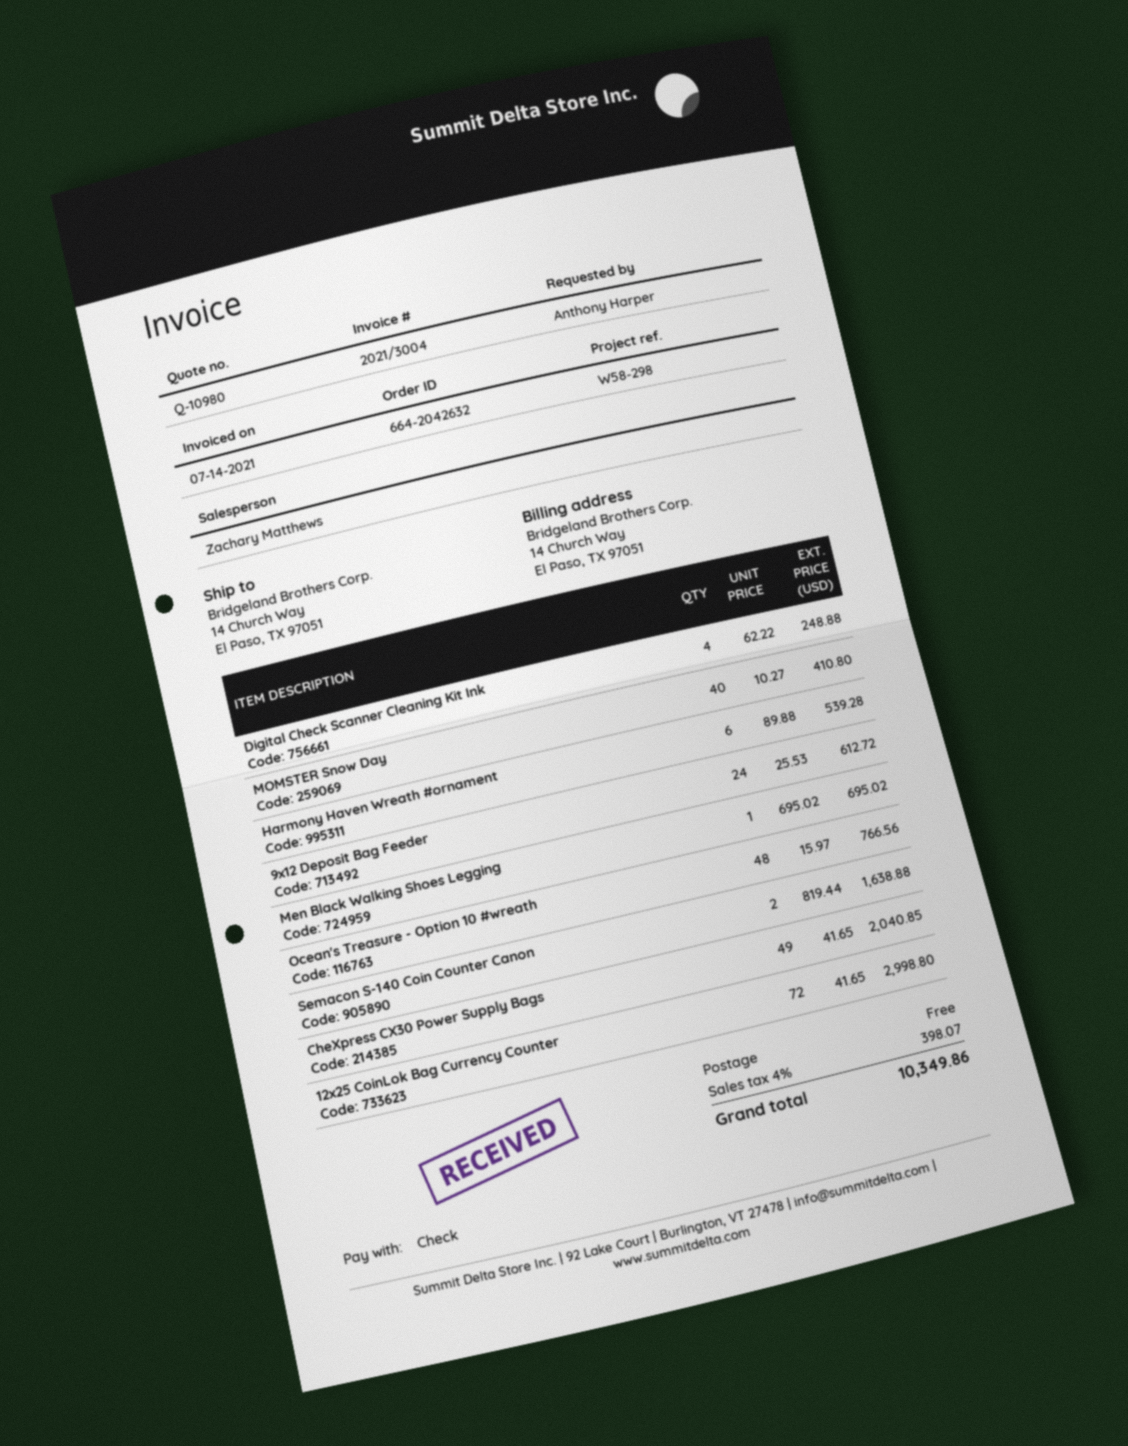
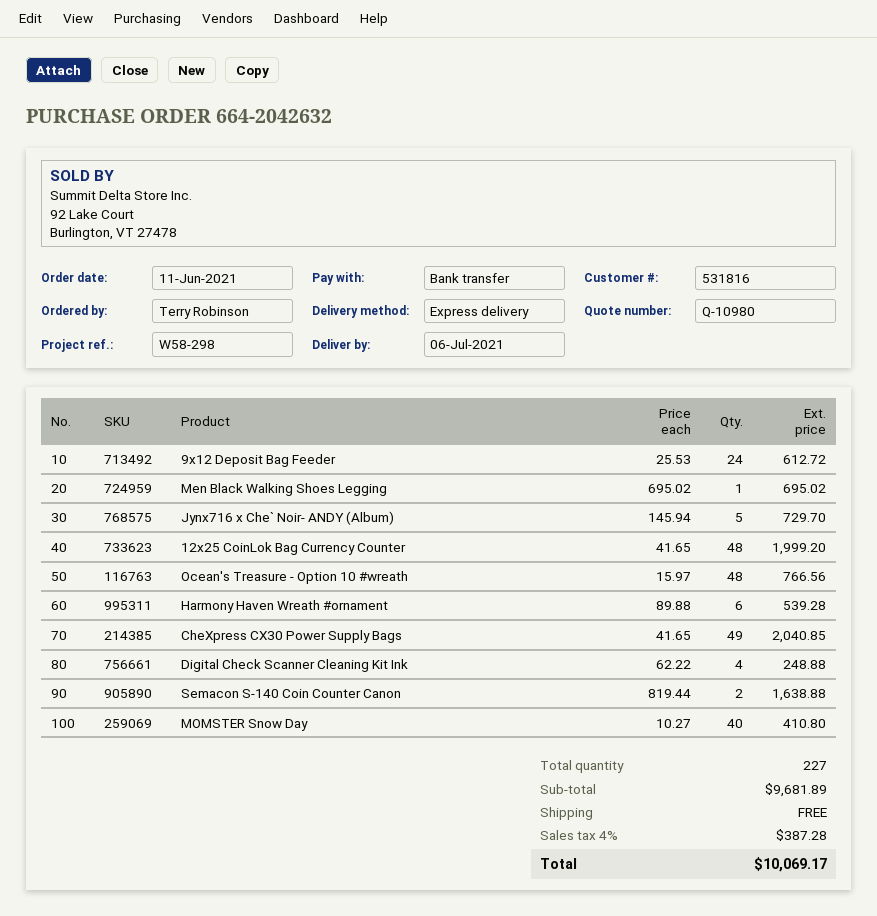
ordered by: Anthony Harper -> Terry Robinson
payment method: cheque -> bank transfer
12x25 CoinLok Bag Currency Counter: 72 x 41.65 = 2998.80 -> 48 x 41.65 = 1999.20
Jynx716 x Che` Noir- ANDY (Album): none -> 5 x 145.94 = 729.70
tax: 4% = 398.07 -> 4% = 387.28
total: 10349.86 -> 10069.17

